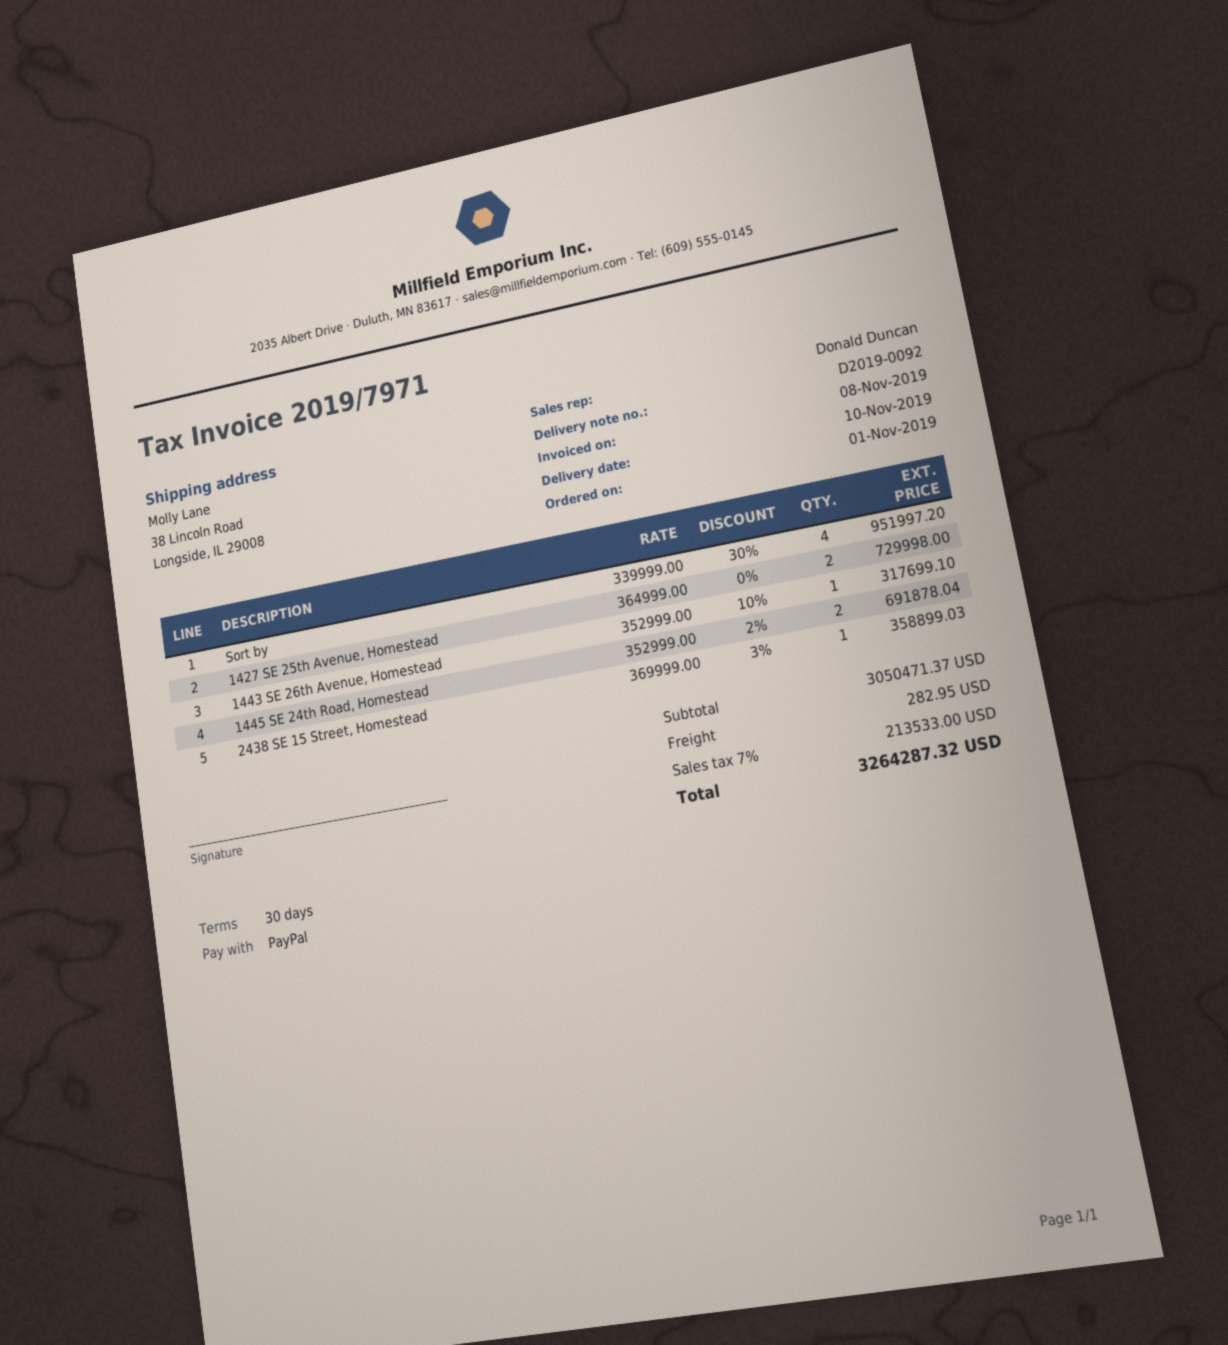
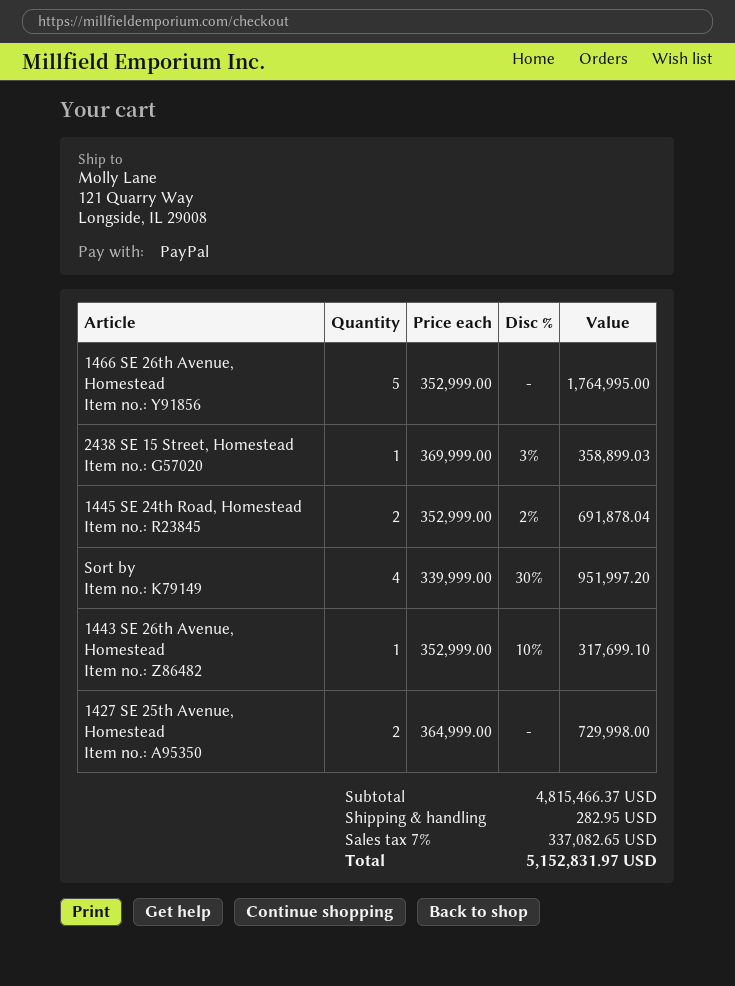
ship to: 38 Lincoln Road, Longside, IL 29008 -> 121 Quarry Way, Longside, IL 29008
1466 SE 26th Avenue, Homestead: none -> 5 x 352999.00 = 1764995.00
subtotal: 3050471.37 -> 4815466.37
tax: 7% = 213533.00 -> 7% = 337082.65
total: 3264287.32 -> 5152831.97

